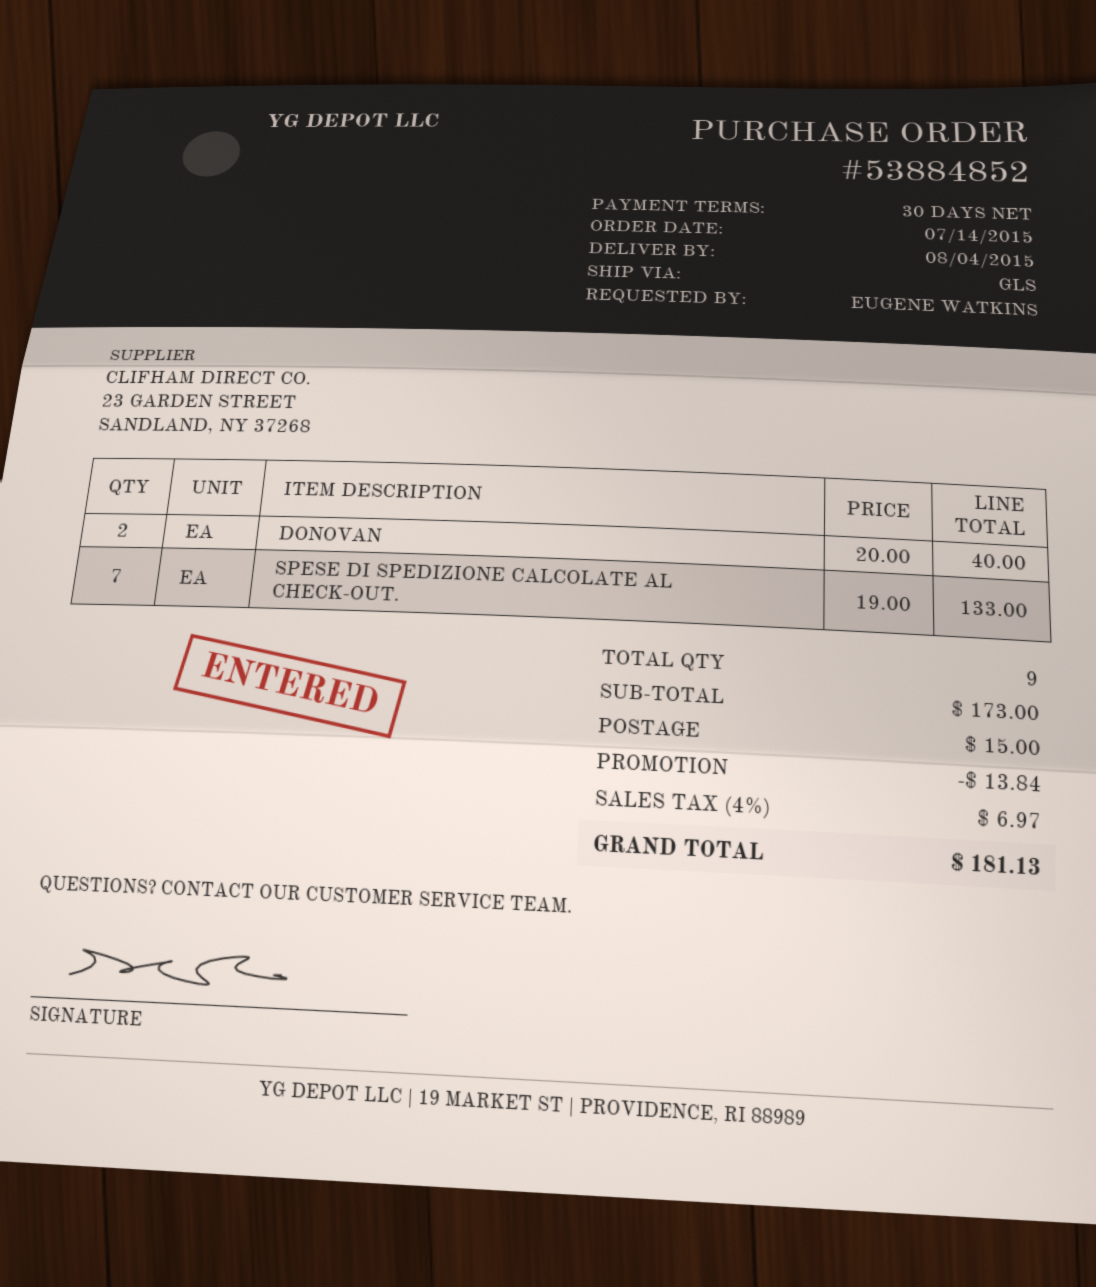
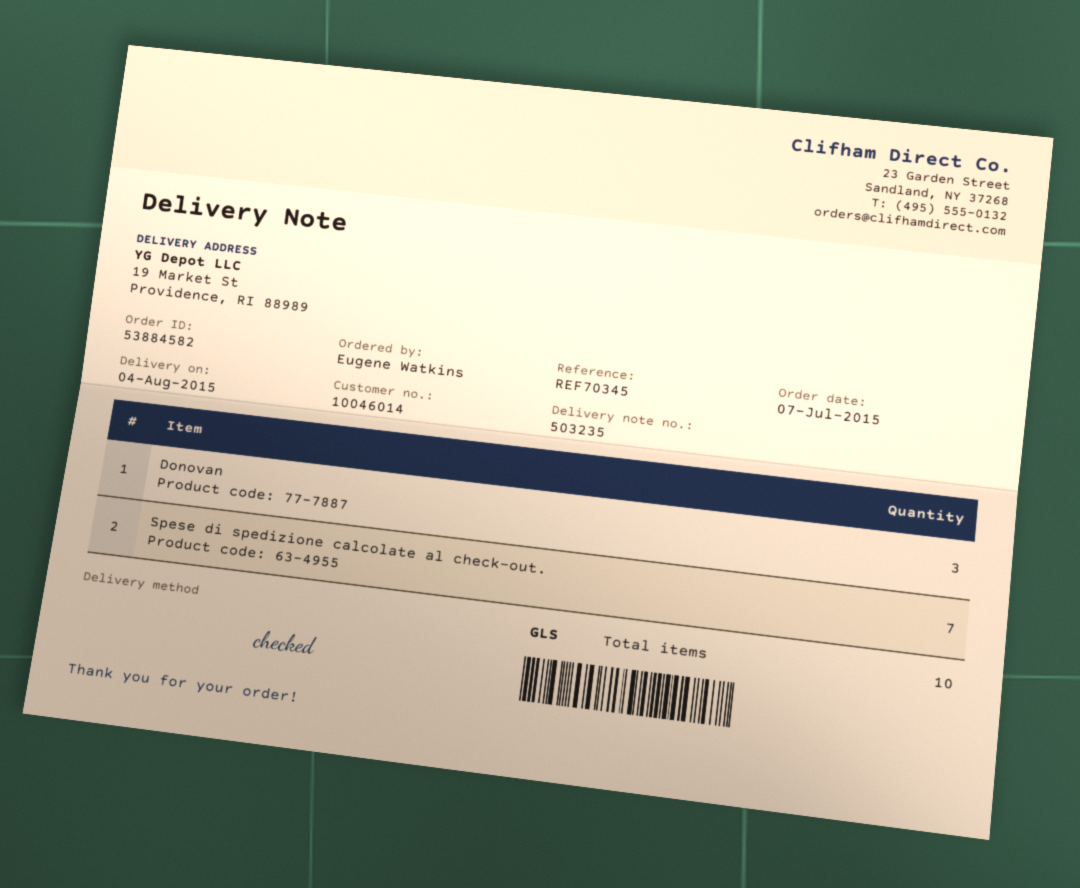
order number: 53884852 -> 53884582
order date: 2015-07-14 -> 2015-07-07
DONOVAN: 2 -> 3
total quantity: 9 -> 10

